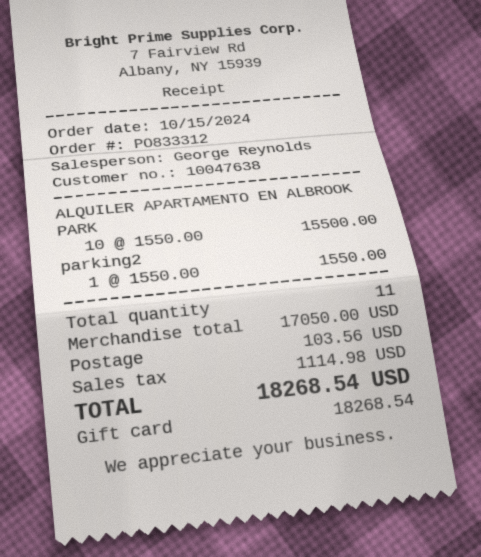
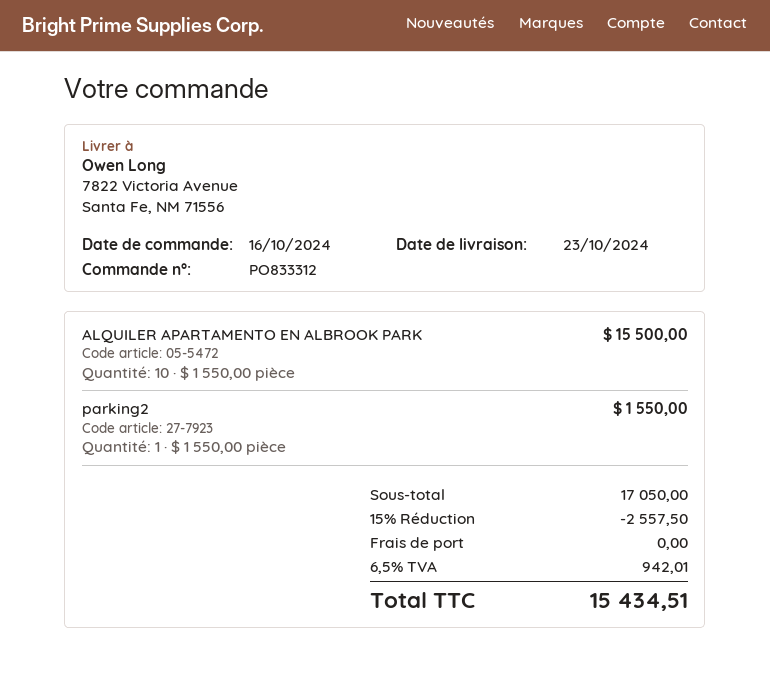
order date: 2024-10-15 -> 2024-10-16
discount: none -> 15% = 2557.50
shipping: 103.56 -> 0.00
tax: 1114.98 -> 942.01
total: 18268.54 -> 15434.51

